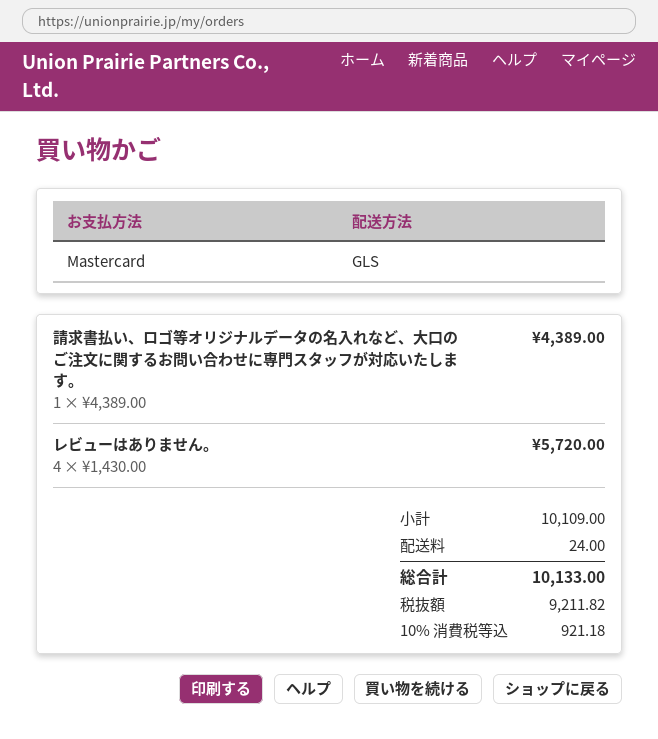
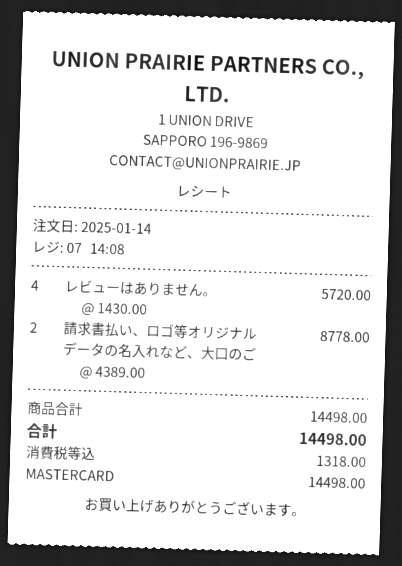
請求書払い、ロゴ等オリジナルデータの名入れなど、大口のご注文に関するお問い合わせに専門スタッフが対応いたします。: 1 x 4389.00 = 4389.00 -> 2 x 4389.00 = 8778.00
subtotal: 10109.00 -> 14498.00
shipping: 24.00 -> none
tax: 921.18 -> 1318.00
total: 10133.00 -> 14498.00

